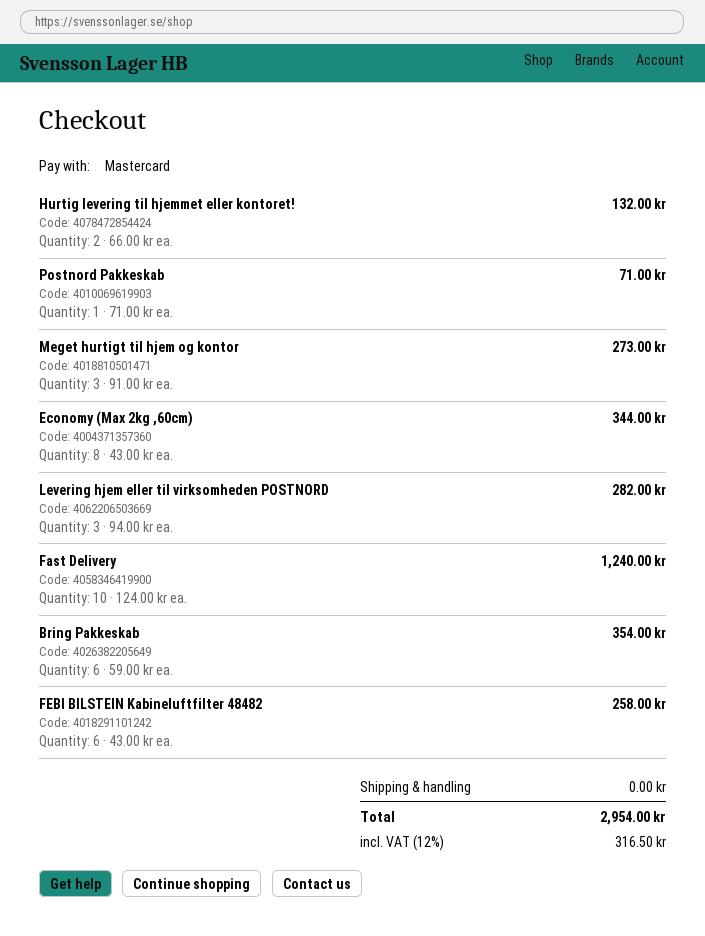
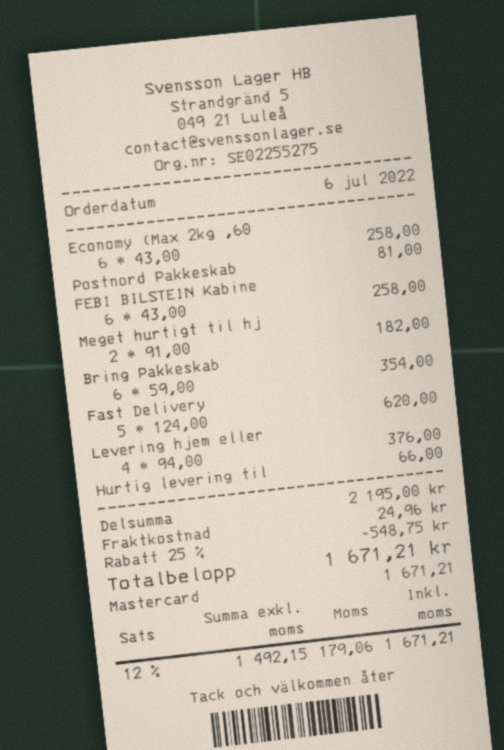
Hurtig levering til hjemmet eller kontoret!: 2 x 66.00 = 132.00 -> 1 x 66.00 = 66.00
Postnord Pakkeskab: 1 x 71.00 = 71.00 -> 1 x 81.00 = 81.00
Meget hurtigt til hjem og kontor: 3 x 91.00 = 273.00 -> 2 x 91.00 = 182.00
Economy (Max 2kg ,60cm): 8 x 43.00 = 344.00 -> 6 x 43.00 = 258.00
Levering hjem eller til virksomheden POSTNORD: 3 x 94.00 = 282.00 -> 4 x 94.00 = 376.00
Fast Delivery: 10 x 124.00 = 1240.00 -> 5 x 124.00 = 620.00
discount: none -> 25% = 548.75
shipping: 0.00 -> 24.96
tax: 12% = 316.50 -> 12% = 179.06
total: 2954.00 -> 1671.21

